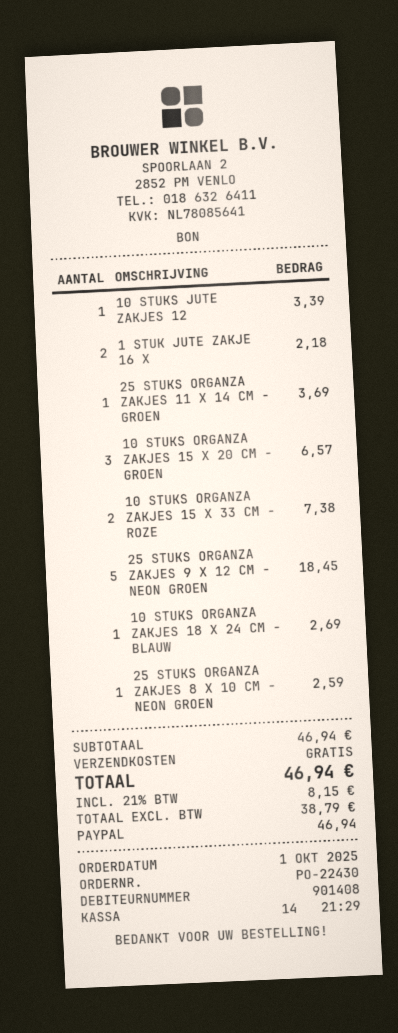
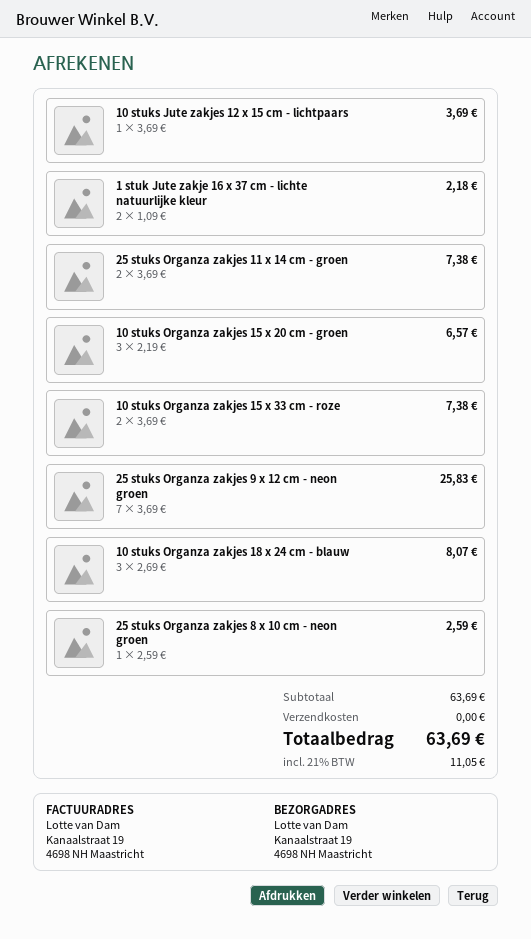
10 STUKS JUTE ZAKJES 12: 1 for 3.39 -> 1 for 3.69
25 STUKS ORGANZA ZAKJES 11 X 14 CM - GROEN: 1 for 3.69 -> 2 for 7.38
25 STUKS ORGANZA ZAKJES 9 X 12 CM - NEON GROEN: 5 for 18.45 -> 7 for 25.83
10 STUKS ORGANZA ZAKJES 18 X 24 CM - BLAUW: 1 for 2.69 -> 3 for 8.07
subtotal: 46.94 -> 63.69
tax: 21% = 8.15 -> 21% = 11.05
total: 46.94 -> 63.69

